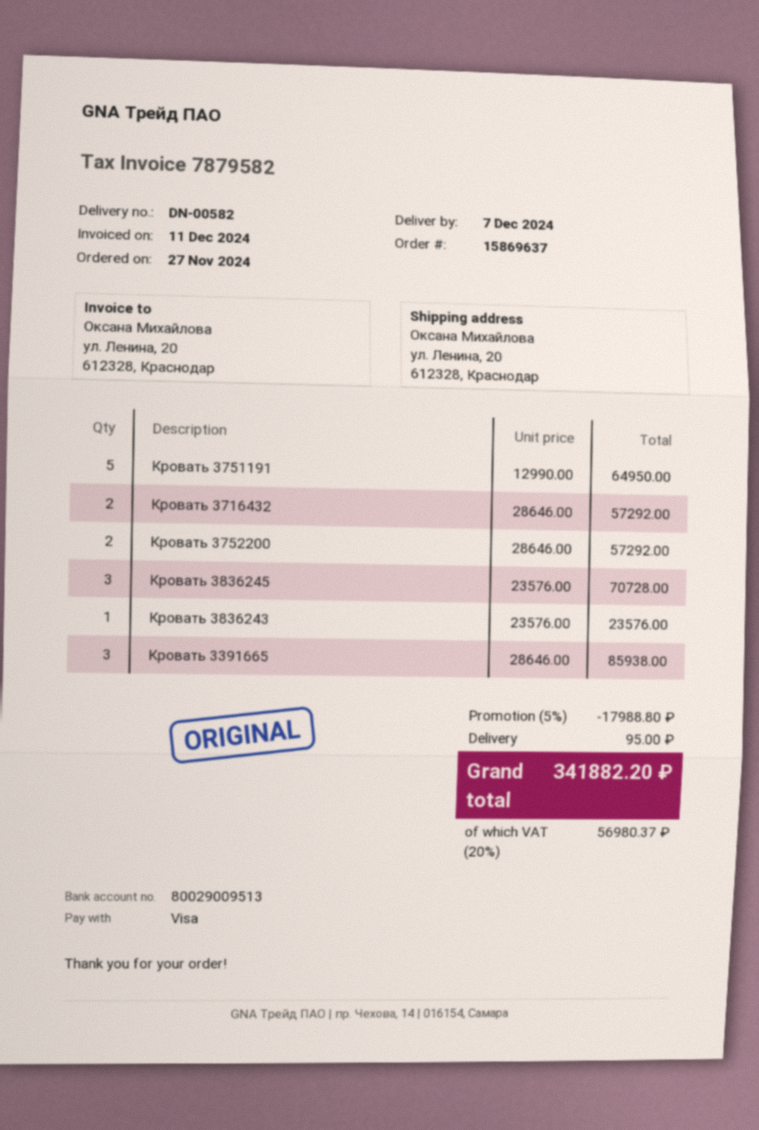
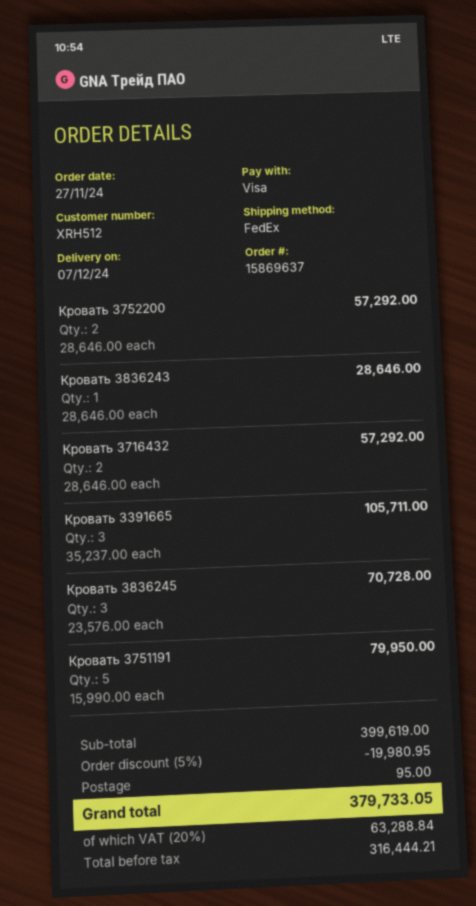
Кровать 3751191: 5 x 12990.00 = 64950.00 -> 5 x 15990.00 = 79950.00
Кровать 3836243: 1 x 23576.00 = 23576.00 -> 1 x 28646.00 = 28646.00
Кровать 3391665: 3 x 28646.00 = 85938.00 -> 3 x 35237.00 = 105711.00
discount: 5% = 17988.80 -> 5% = 19980.95
tax: 20% = 56980.37 -> 20% = 63288.84
total: 341882.20 -> 379733.05

